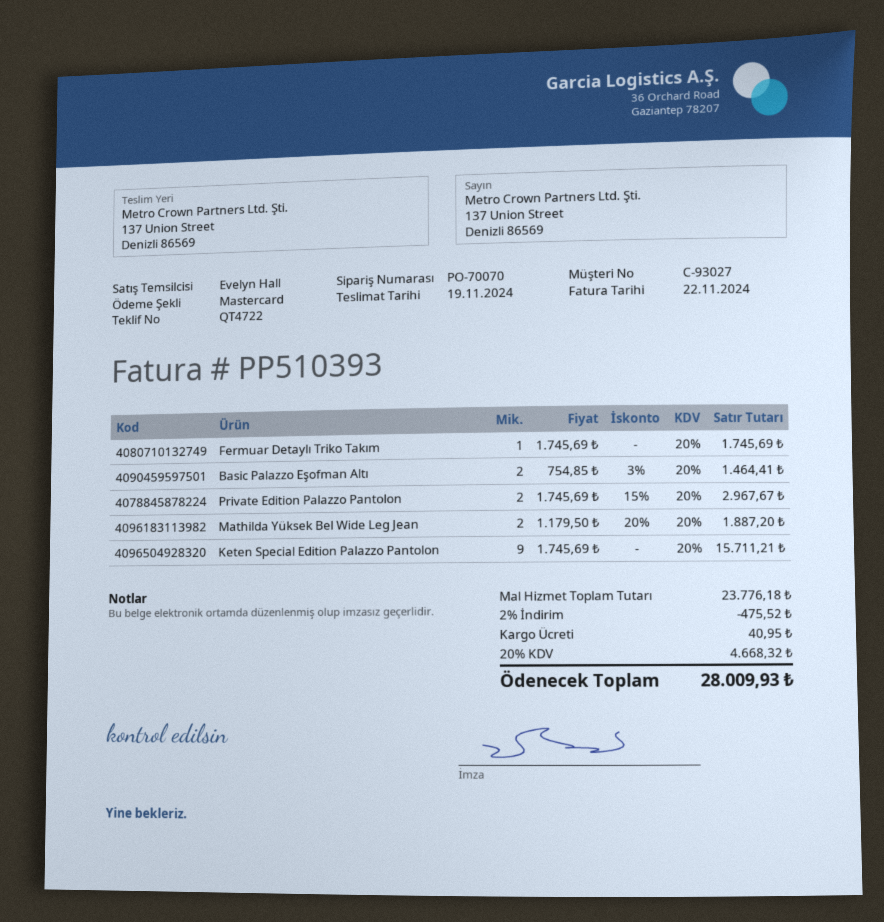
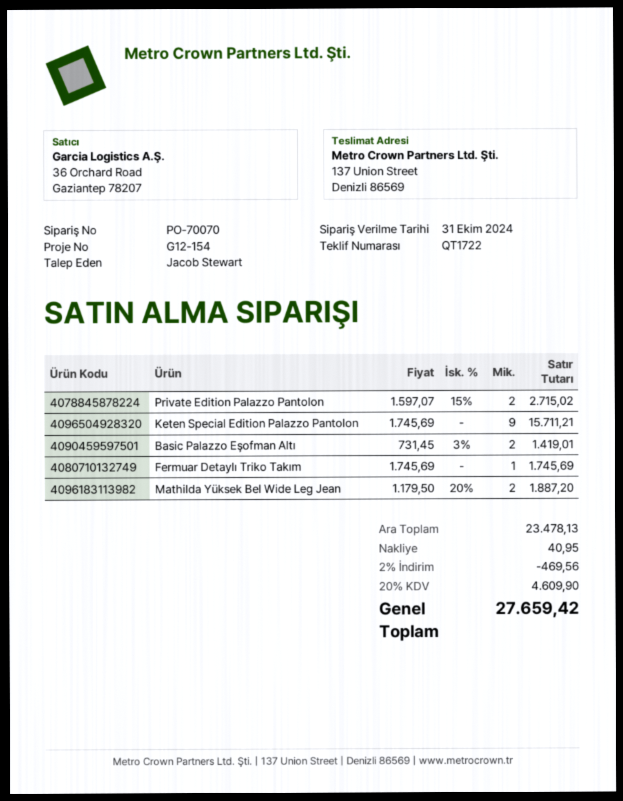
quote number: QT4722 -> QT1722
Basic Palazzo Eşofman Altı: 2 x 754.85 - 3% = 1464.41 -> 2 x 731.45 - 3% = 1419.01
Private Edition Palazzo Pantolon: 2 x 1745.69 - 15% = 2967.67 -> 2 x 1597.07 - 15% = 2715.02
subtotal: 23776.18 -> 23478.13
discount: 2% = 475.52 -> 2% = 469.56
tax: 20% = 4668.32 -> 20% = 4609.90
total: 28009.93 -> 27659.42

